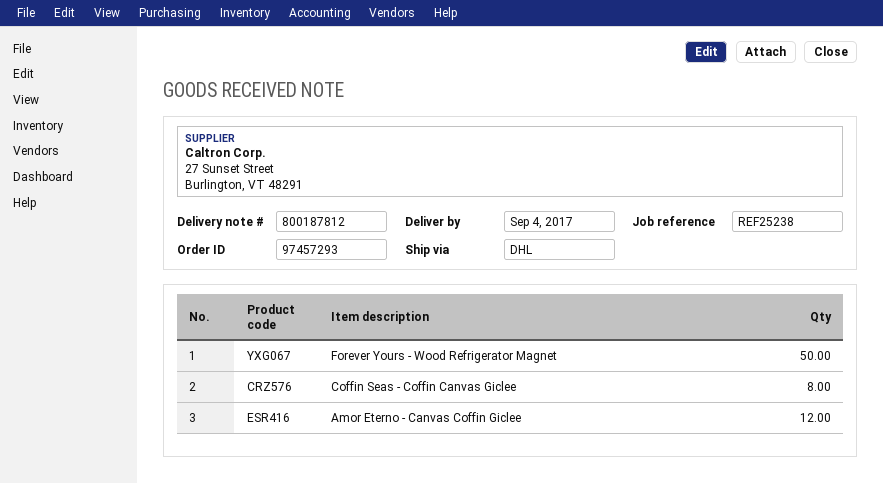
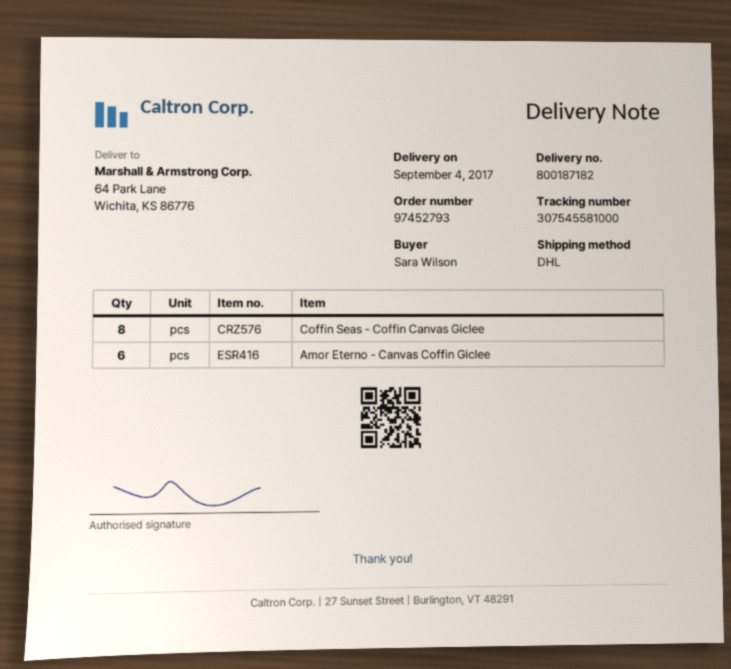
order number: 97457293 -> 97452793
delivery note number: 800187812 -> 800187182
Forever Yours - Wood Refrigerator Magnet: 50 -> none
Amor Eterno - Canvas Coffin Giclee: 12 -> 6

